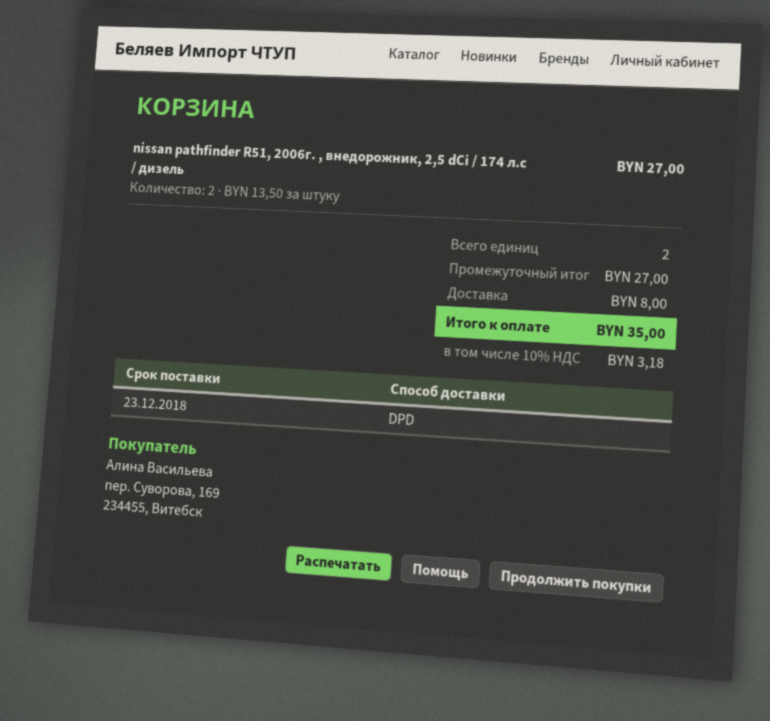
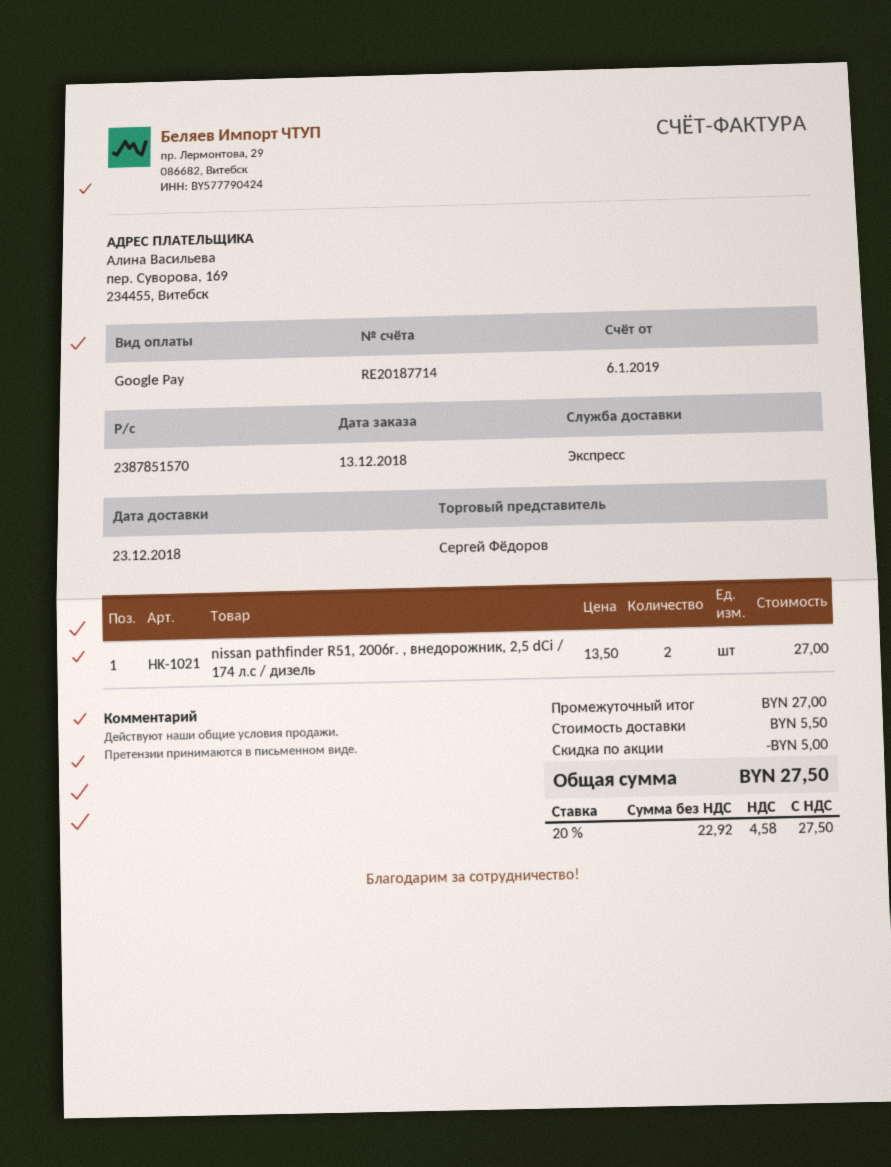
shipping method: DPD -> express
discount: none -> 5.00
shipping: 8.00 -> 5.50
tax: 10% = 3.18 -> 20% = 4.58
total: 35.00 -> 27.50

